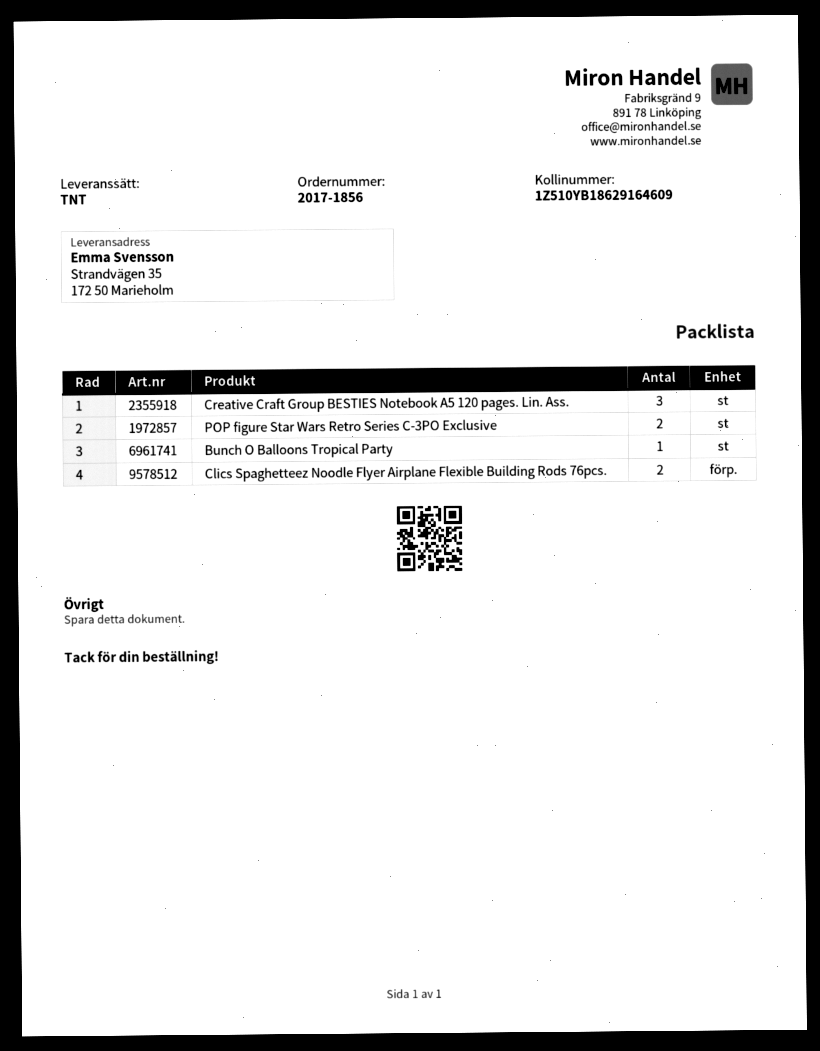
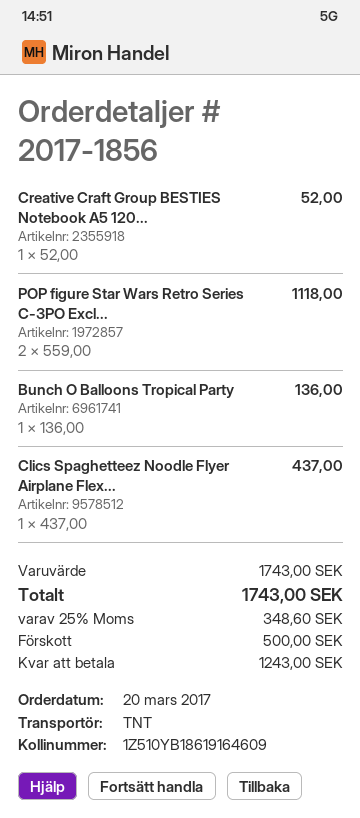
tracking number: 1Z510YB18629164609 -> 1Z510YB18619164609
Creative Craft Group BESTIES Notebook A5 120 pages. Lin. Ass.: 3 -> 1
Clics Spaghetteez Noodle Flyer Airplane Flexible Building Rods 76pcs.: 2 -> 1

